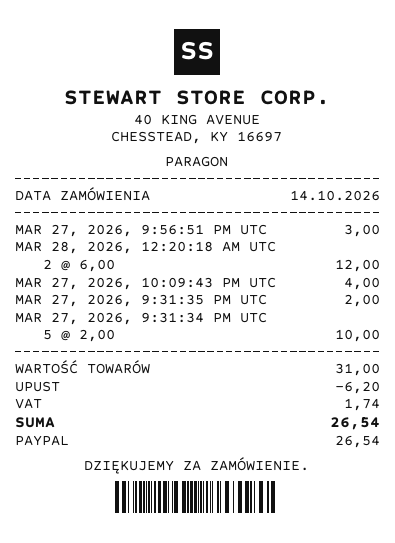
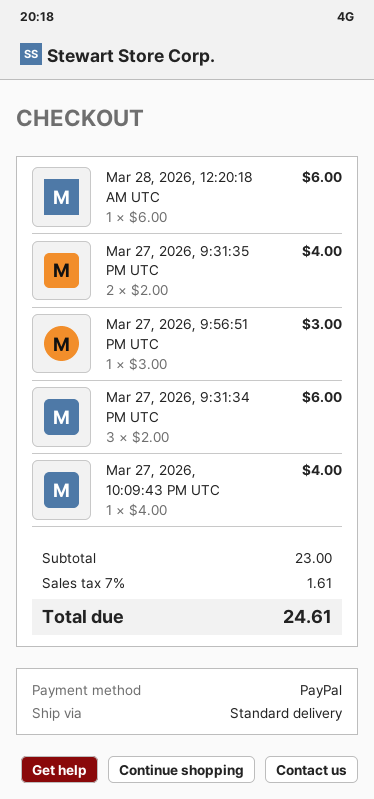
MAR 28, 2026, 12:20:18 AM UTC: 2 x 6.00 = 12.00 -> 1 x 6.00 = 6.00
MAR 27, 2026, 9:31:35 PM UTC: 1 x 2.00 = 2.00 -> 2 x 2.00 = 4.00
MAR 27, 2026, 9:31:34 PM UTC: 5 x 2.00 = 10.00 -> 3 x 2.00 = 6.00
subtotal: 31.00 -> 23.00
discount: 6.20 -> none
tax: 1.74 -> 1.61
total: 26.54 -> 24.61

